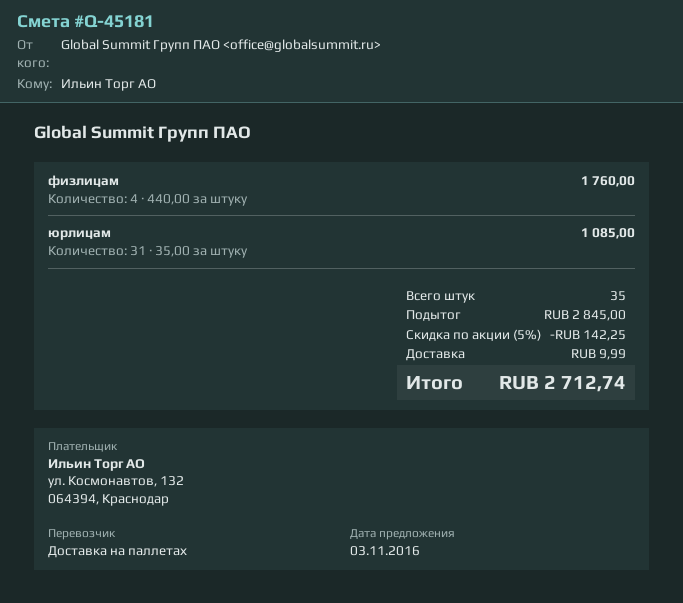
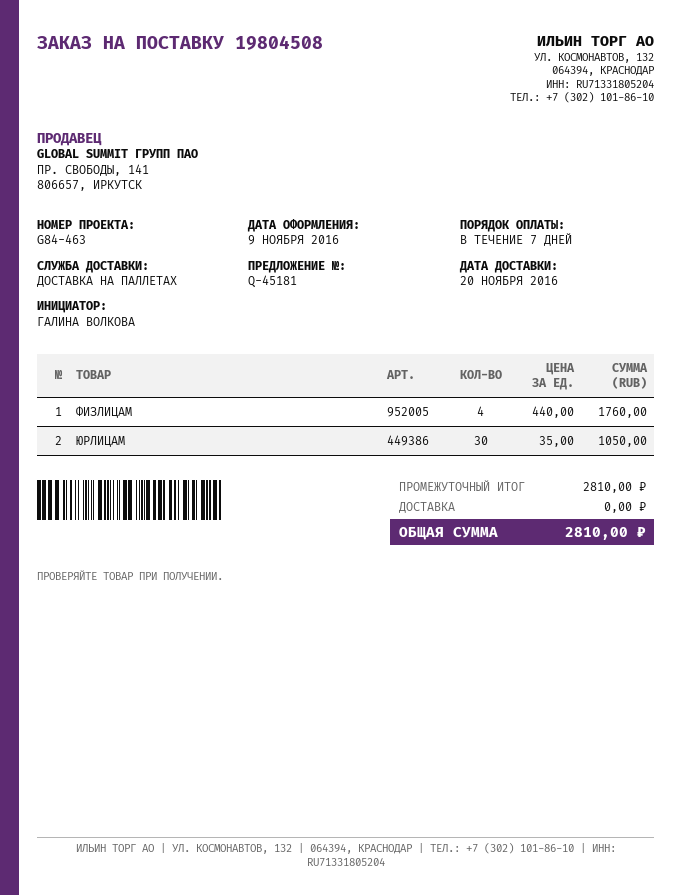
юрлицам: 31 x 35.00 = 1085.00 -> 30 x 35.00 = 1050.00
subtotal: 2845.00 -> 2810.00
discount: 5% = 142.25 -> none
shipping: 9.99 -> 0.00
total: 2712.74 -> 2810.00

